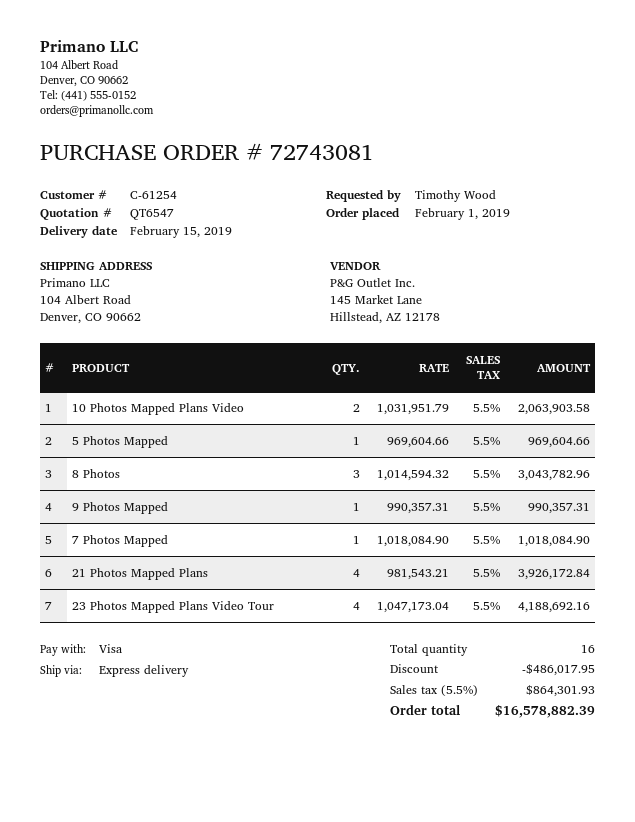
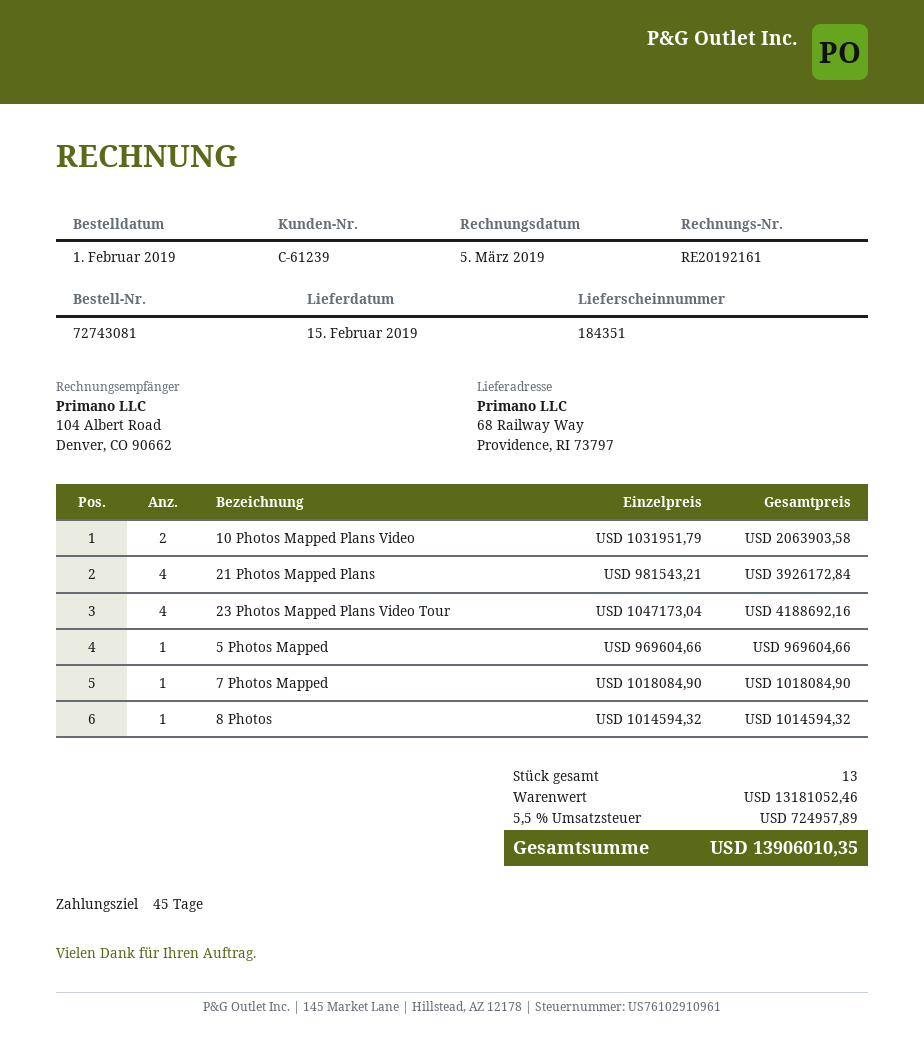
customer number: C-61254 -> C-61239
ship to: 104 Albert Road, Denver, CO 90662 -> 68 Railway Way, Providence, RI 73797
8 Photos: 3 x 1014594.32 = 3043782.96 -> 1 x 1014594.32 = 1014594.32
9 Photos Mapped: 1 x 990357.31 = 990357.31 -> none
total quantity: 16 -> 13
discount: 486017.95 -> none
tax: 5.5% = 864301.93 -> 5.5% = 724957.89
total: 16578882.39 -> 13906010.35

